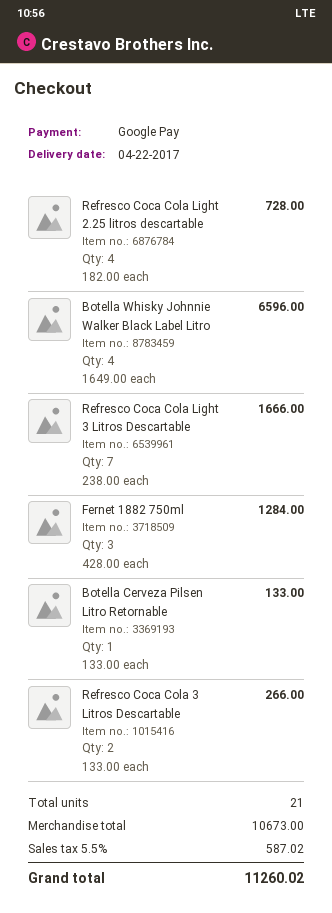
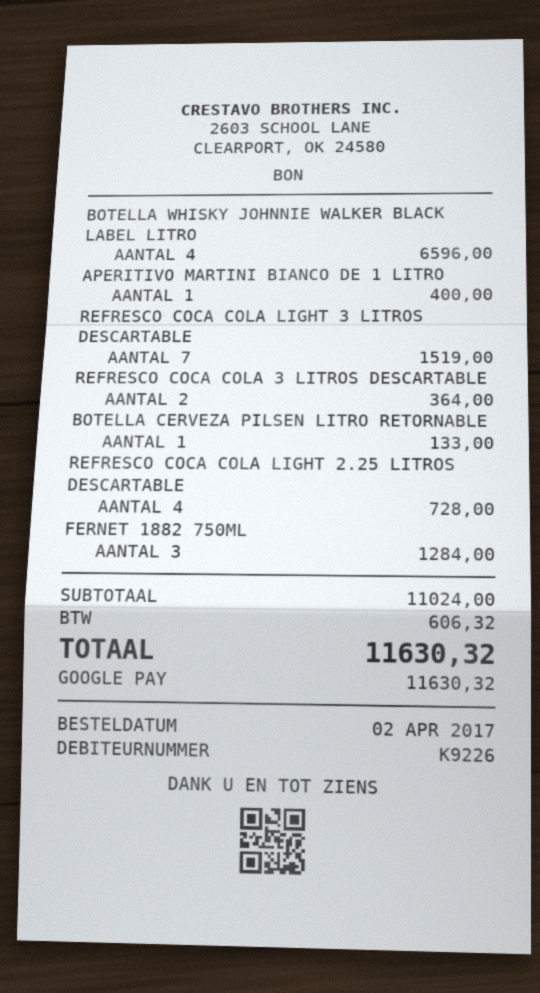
Refresco Coca Cola Light 3 Litros Descartable: 7 for 1666.00 -> 7 for 1519.00
Refresco Coca Cola 3 Litros Descartable: 2 for 266.00 -> 2 for 364.00
APERITIVO MARTINI BIANCO DE 1 LITRO: none -> 1 for 400.00
subtotal: 10673.00 -> 11024.00
tax: 587.02 -> 606.32
total: 11260.02 -> 11630.32

